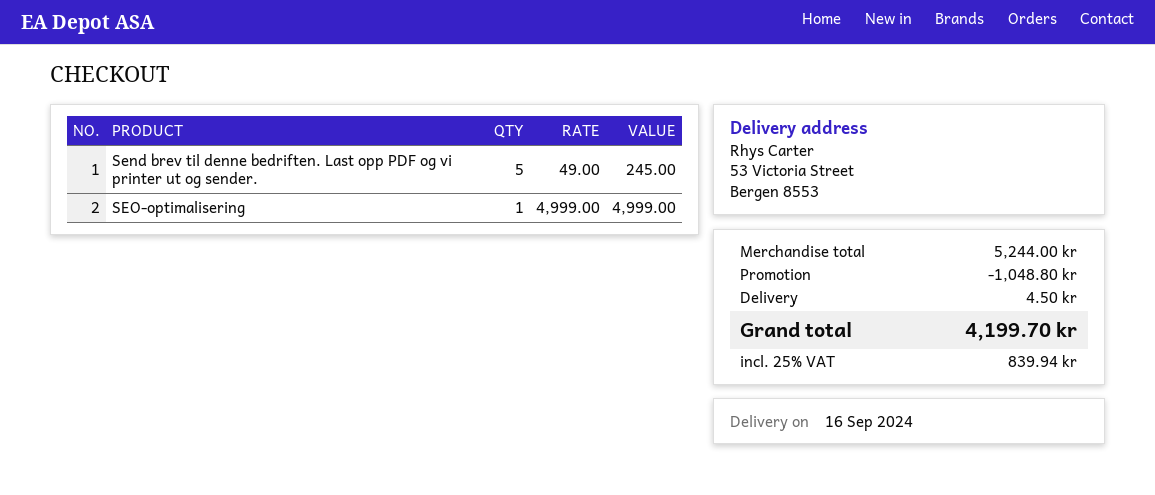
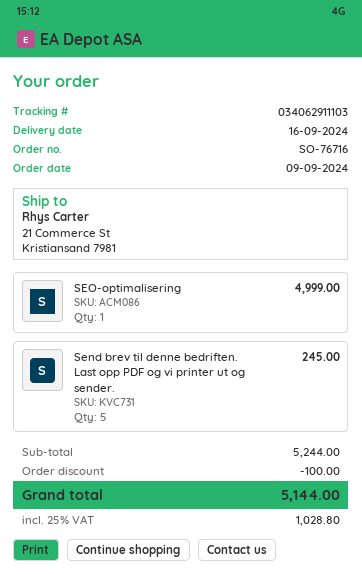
ship to: 53 Victoria Street, Bergen 8553 -> 21 Commerce St, Kristiansand 7981
discount: 1048.80 -> 100.00
shipping: 4.50 -> none
tax: 25% = 839.94 -> 25% = 1028.80
total: 4199.70 -> 5144.00

